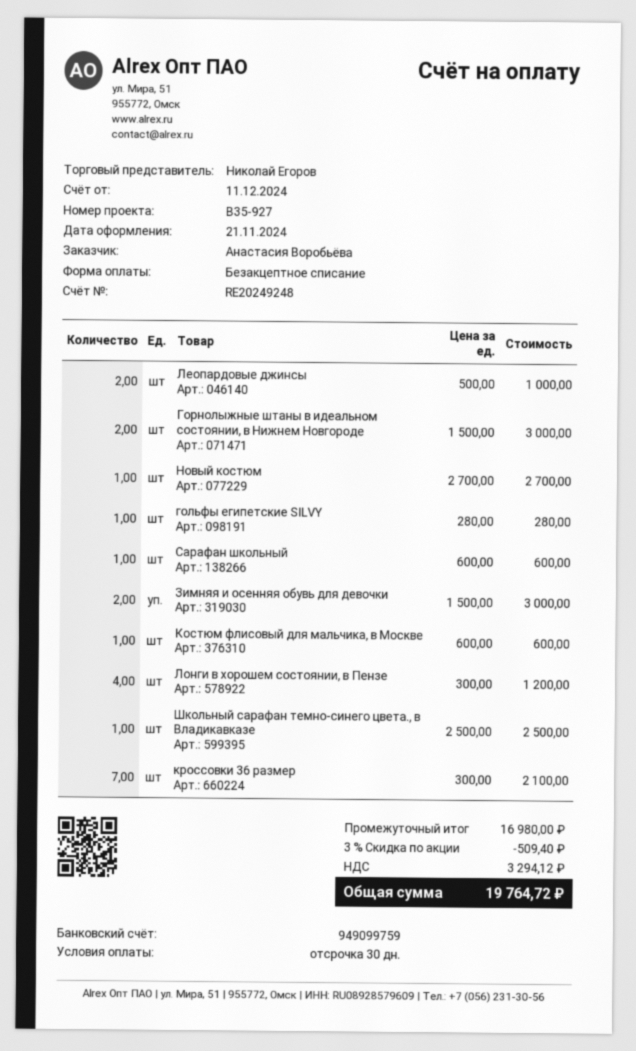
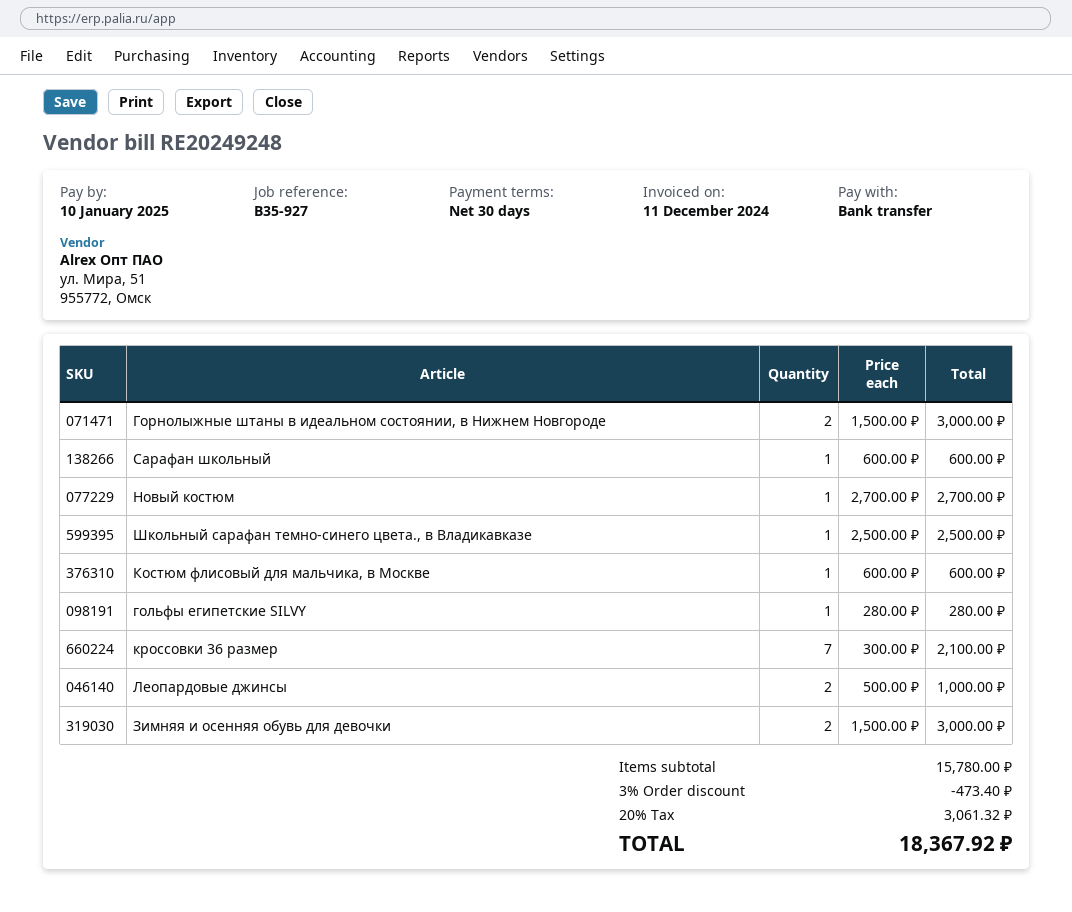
payment method: direct debit -> bank transfer
Лонги в хорошем состоянии, в Пензе: 4 x 300.00 = 1200.00 -> none
subtotal: 16980.00 -> 15780.00
discount: 3% = 509.40 -> 3% = 473.40
tax: 3294.12 -> 3061.32
total: 19764.72 -> 18367.92

